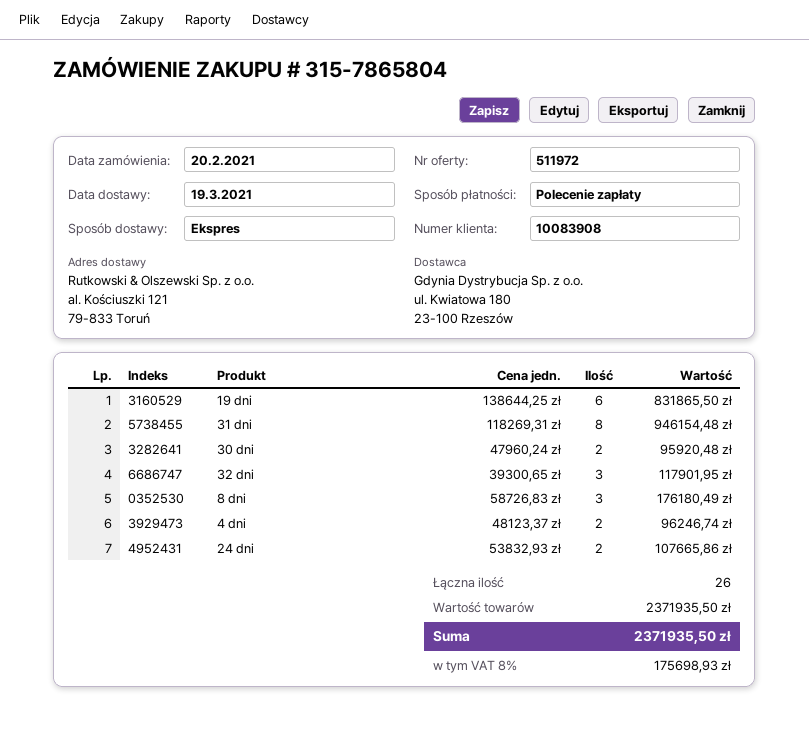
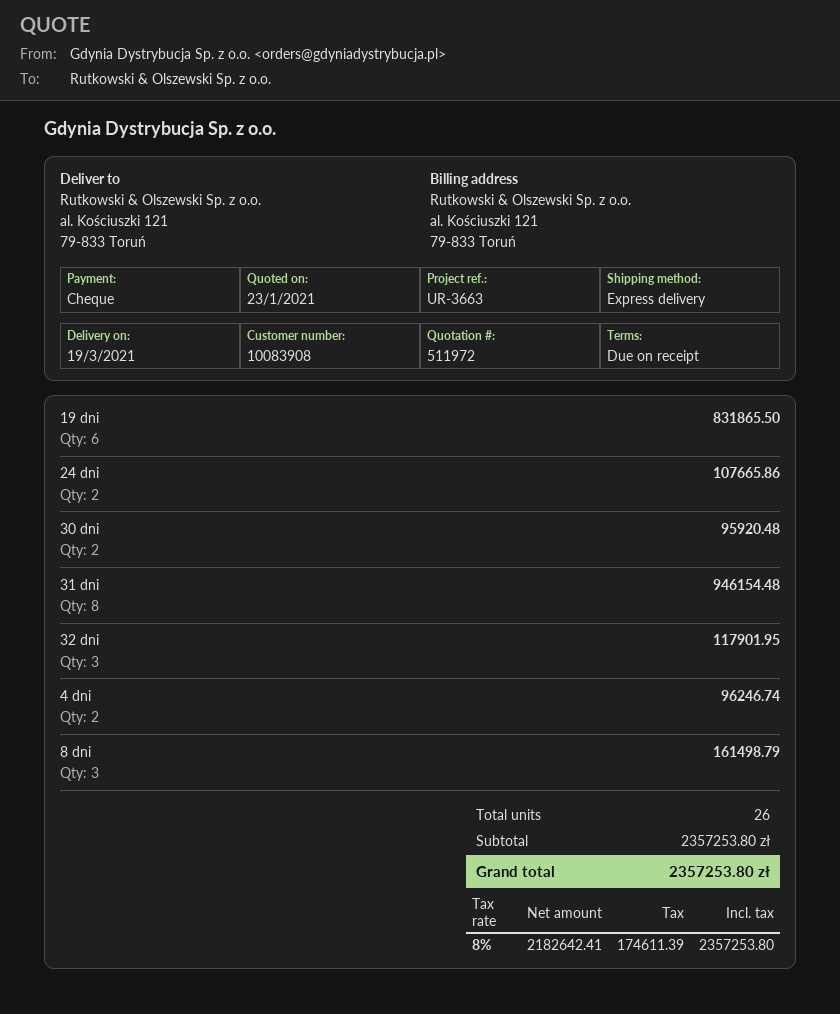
payment method: direct debit -> cheque
8 dni: 3 for 176180.49 -> 3 for 161498.79
subtotal: 2371935.50 -> 2357253.80
tax: 8% = 175698.93 -> 8% = 174611.39
total: 2371935.50 -> 2357253.80

